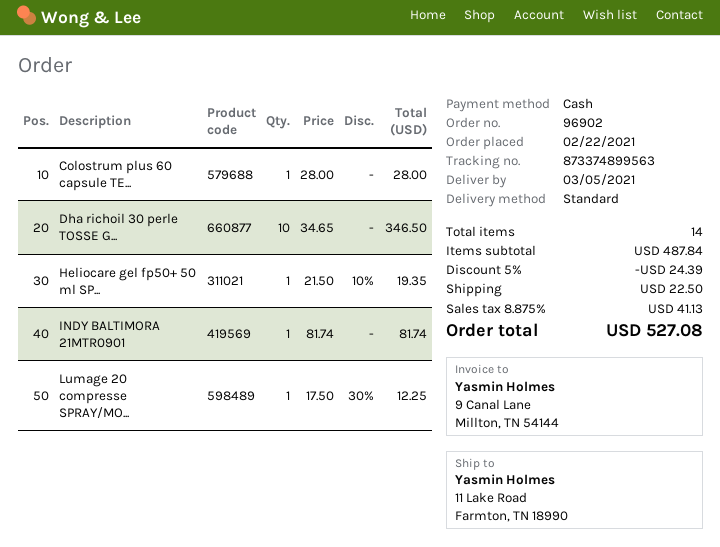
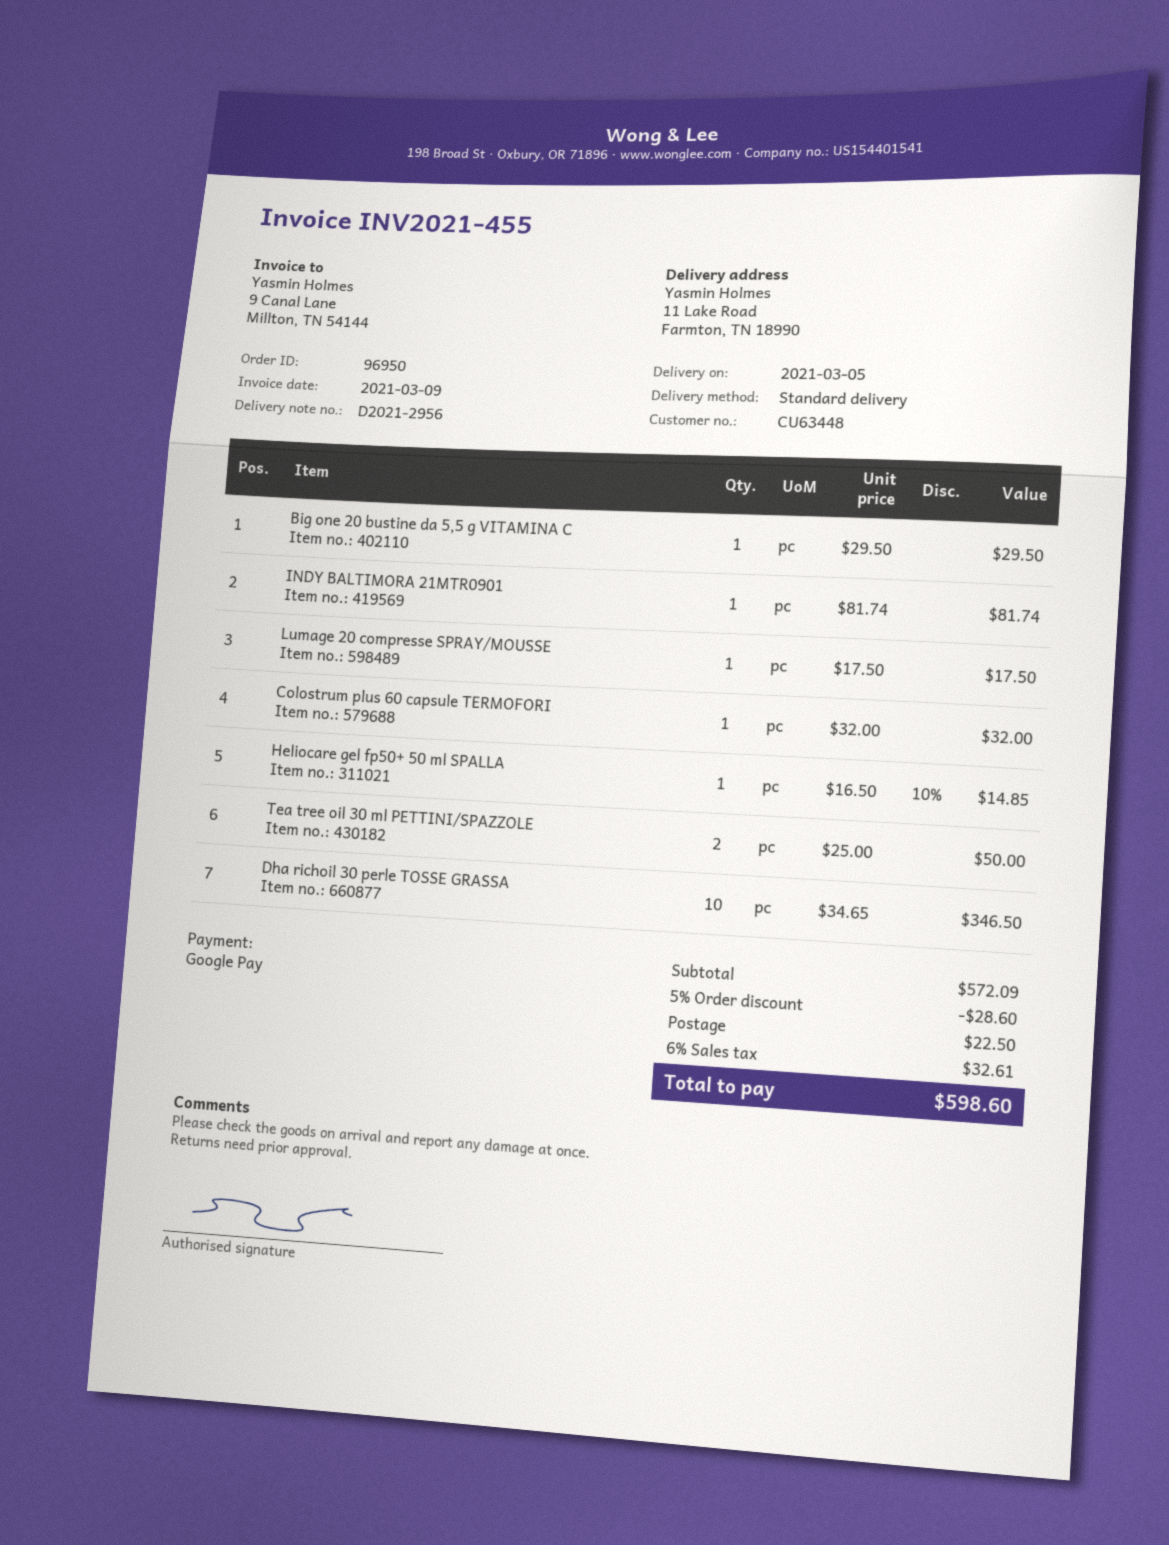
order number: 96902 -> 96950
payment method: cash -> Google Pay
Colostrum plus 60 capsule TE...: 1 x 28.00 = 28.00 -> 1 x 32.00 = 32.00
Heliocare gel fp50+ 50 ml SP...: 1 x 21.50 - 10% = 19.35 -> 1 x 16.50 - 10% = 14.85
Lumage 20 compresse SPRAY/MO...: 1 x 17.50 - 30% = 12.25 -> 1 x 17.50 = 17.50
Big one 20 bustine da 5,5 g VITAMINA C: none -> 1 x 29.50 = 29.50
Tea tree oil 30 ml PETTINI/SPAZZOLE: none -> 2 x 25.00 = 50.00
subtotal: 487.84 -> 572.09
discount: 5% = 24.39 -> 5% = 28.60
tax: 8.875% = 41.13 -> 6% = 32.61
total: 527.08 -> 598.60

